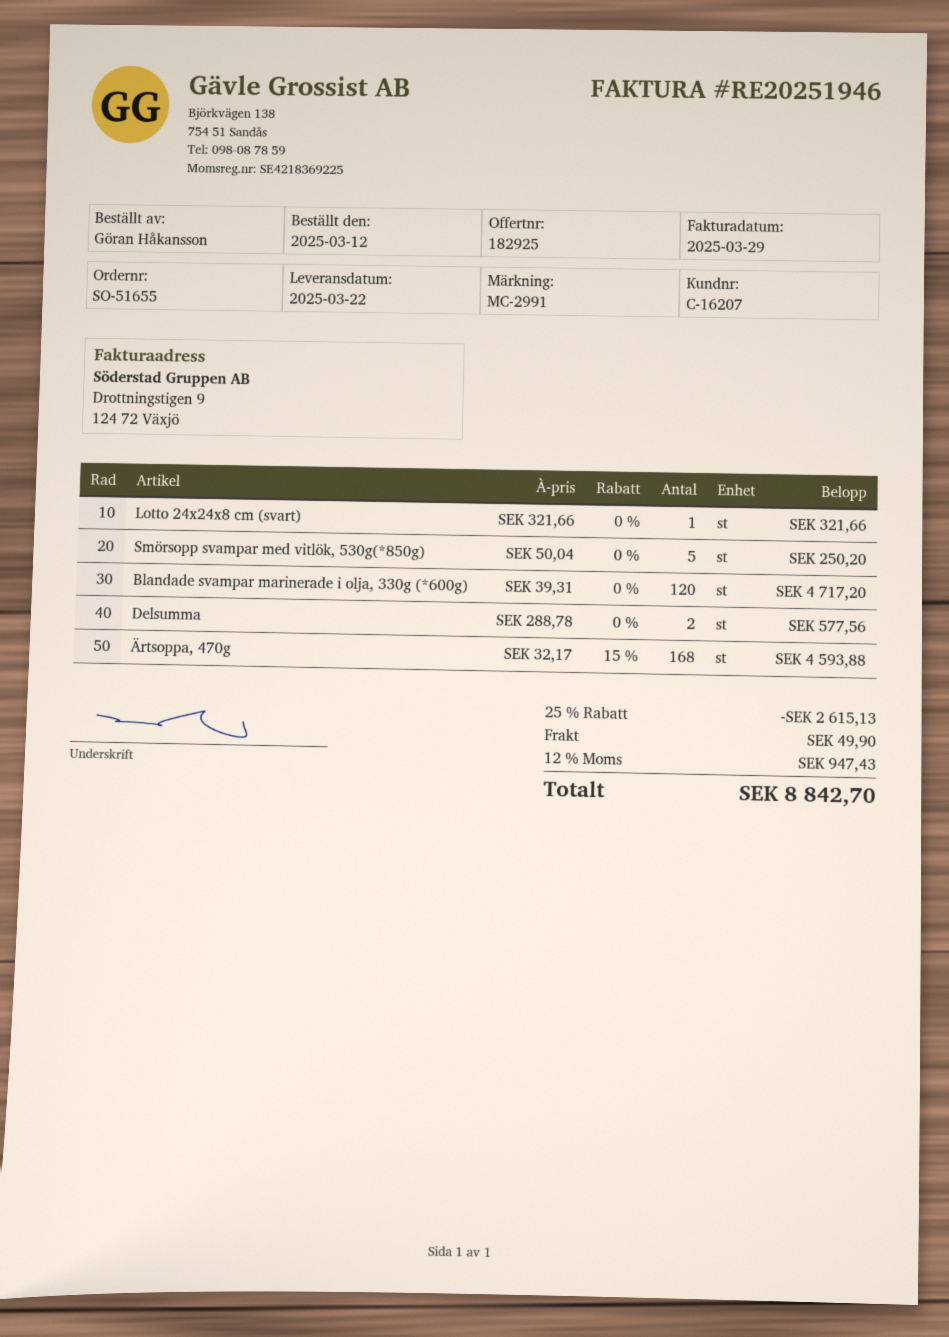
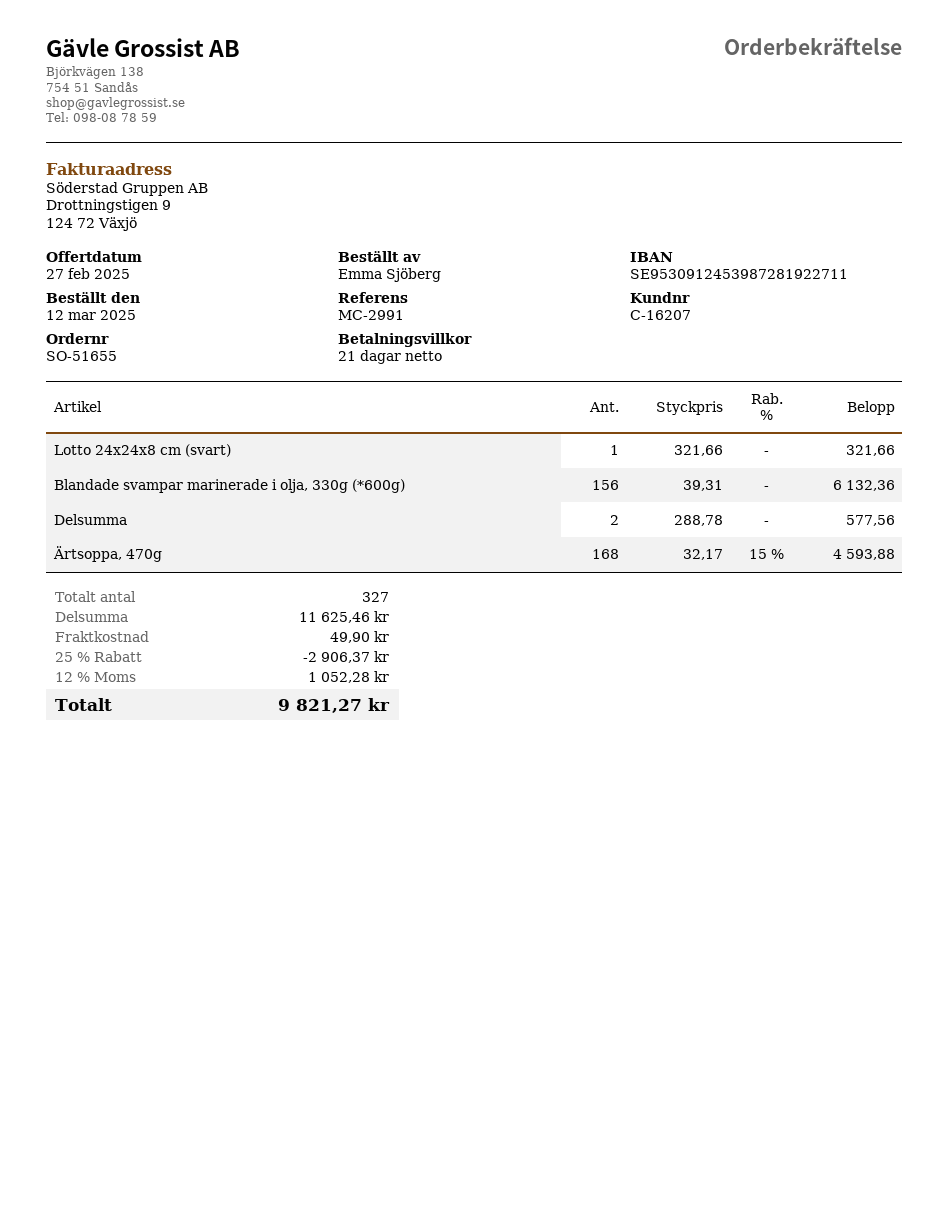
ordered by: Göran Håkansson -> Emma Sjöberg
Smörsopp svampar med vitlök, 530g(*850g): 5 x 50.04 = 250.20 -> none
Blandade svampar marinerade i olja, 330g (*600g): 120 x 39.31 = 4717.20 -> 156 x 39.31 = 6132.36
discount: 25% = 2615.13 -> 25% = 2906.37
tax: 12% = 947.43 -> 12% = 1052.28
total: 8842.70 -> 9821.27

